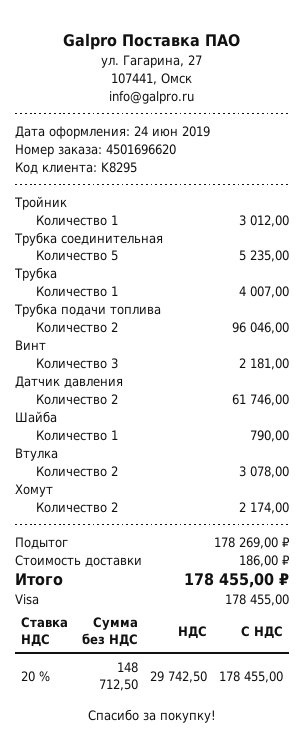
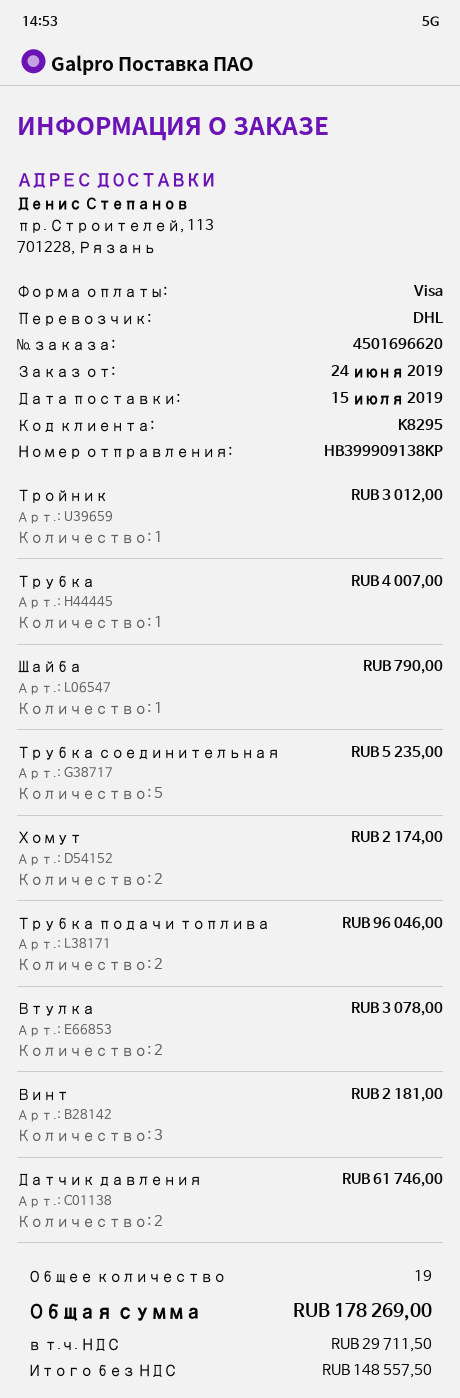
shipping: 186.00 -> none
net: 148712.50 -> 148557.50
tax: 29742.50 -> 29711.50
total: 178455.00 -> 178269.00

